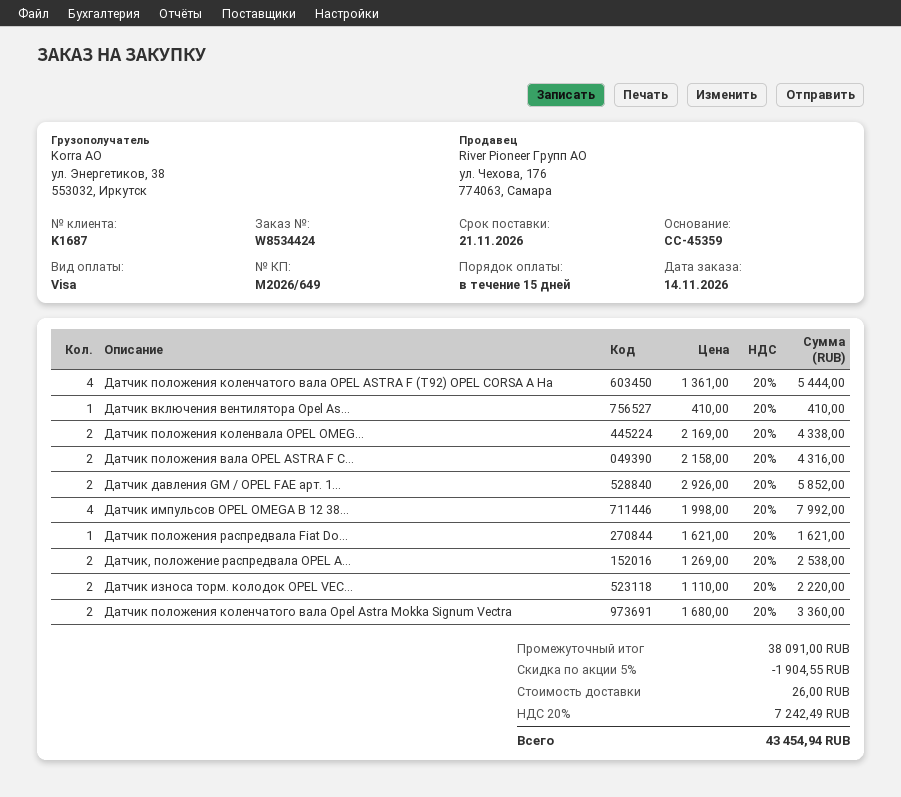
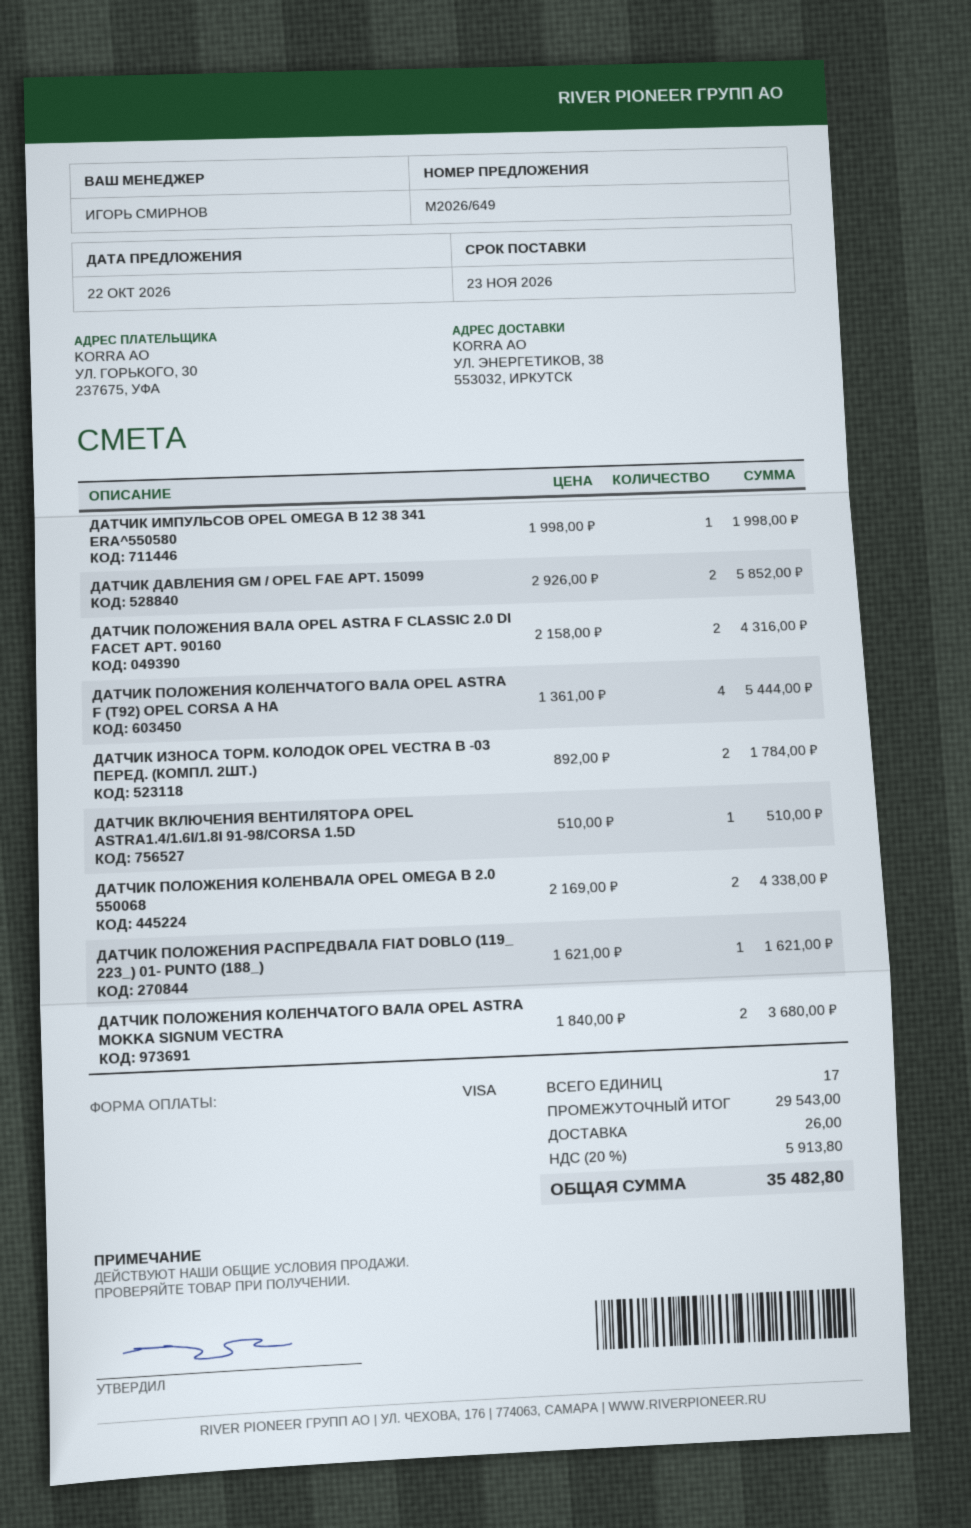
delivery date: 2026-11-21 -> 2026-11-23
Датчик включения вентилятора Opel As...: 1 x 410.00 = 410.00 -> 1 x 510.00 = 510.00
Датчик импульсов OPEL OMEGA B 12 38...: 4 x 1998.00 = 7992.00 -> 1 x 1998.00 = 1998.00
Датчик, положение распредвала OPEL A...: 2 x 1269.00 = 2538.00 -> none
Датчик износа торм. колодок OPEL VEC...: 2 x 1110.00 = 2220.00 -> 2 x 892.00 = 1784.00
Датчик положения коленчатого вала Opel Astra Mokka Signum Vectra: 2 x 1680.00 = 3360.00 -> 2 x 1840.00 = 3680.00
subtotal: 38091.00 -> 29543.00
discount: 5% = 1904.55 -> none
tax: 20% = 7242.49 -> 20% = 5913.80
total: 43454.94 -> 35482.80

